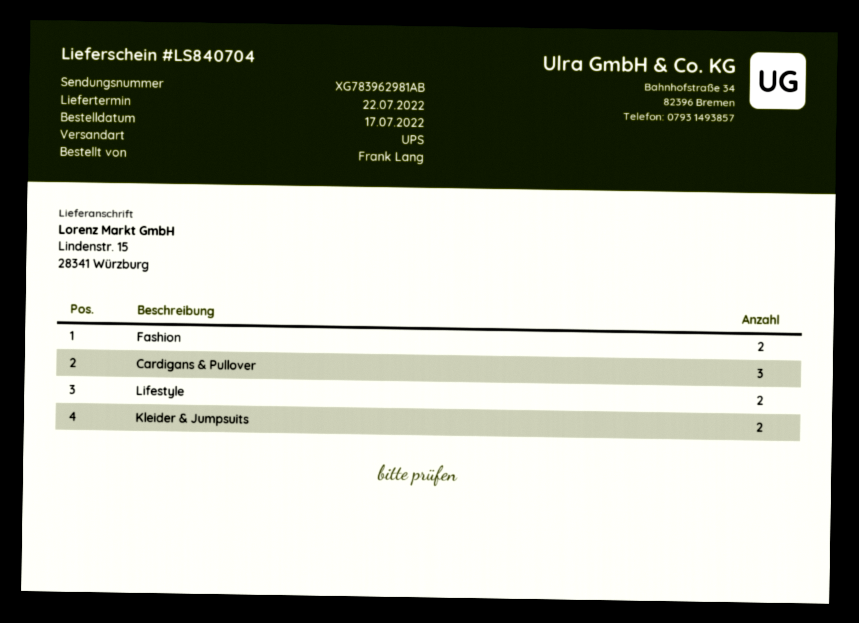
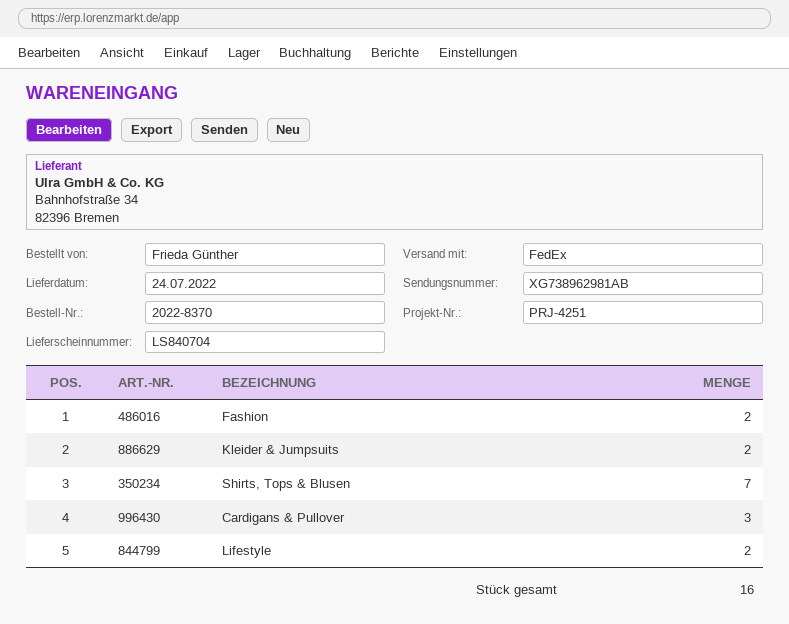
delivery date: 2022-07-22 -> 2022-07-24
ordered by: Frank Lang -> Frieda Günther
shipping method: UPS -> FedEx
tracking number: XG783962981AB -> XG738962981AB
Shirts, Tops & Blusen: none -> 7

